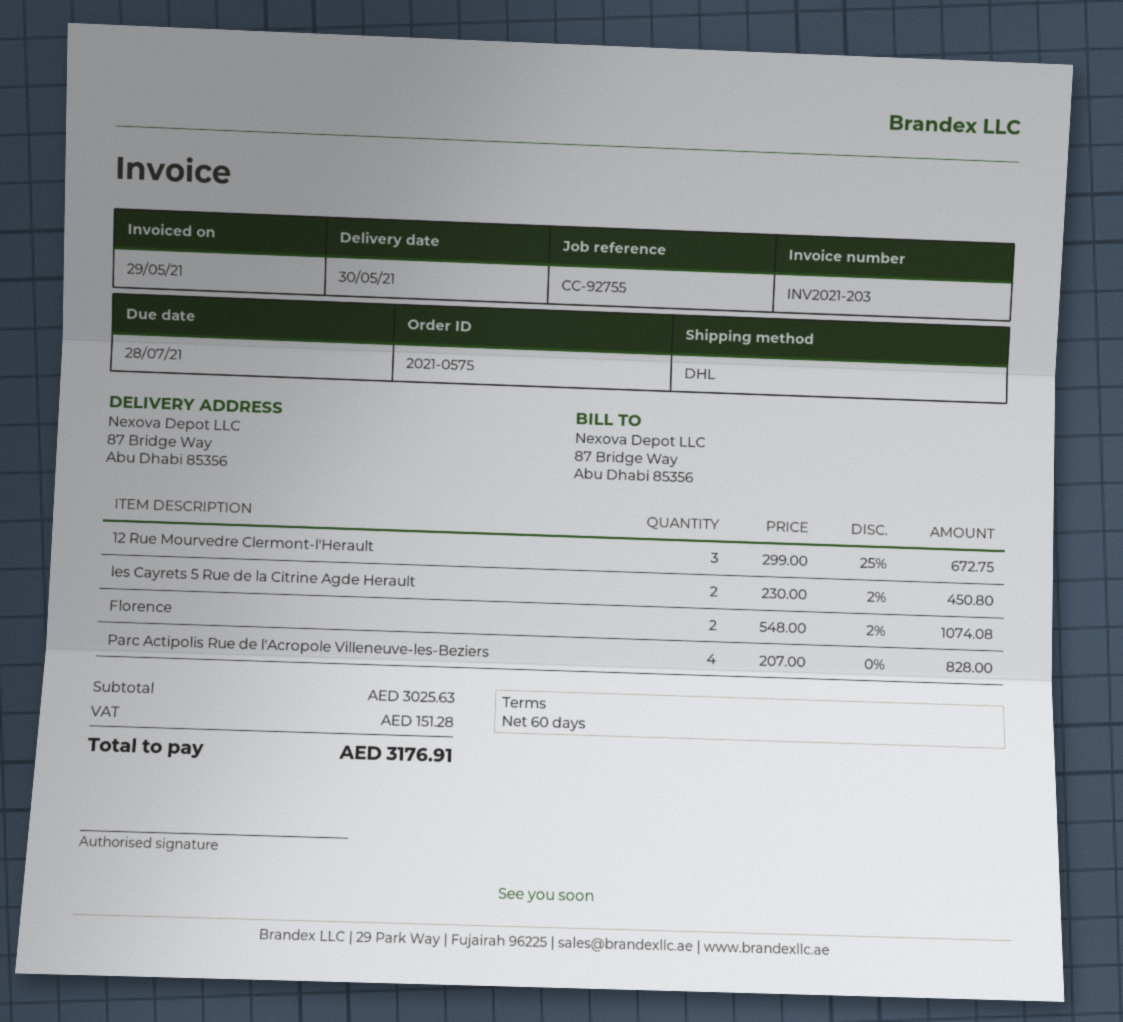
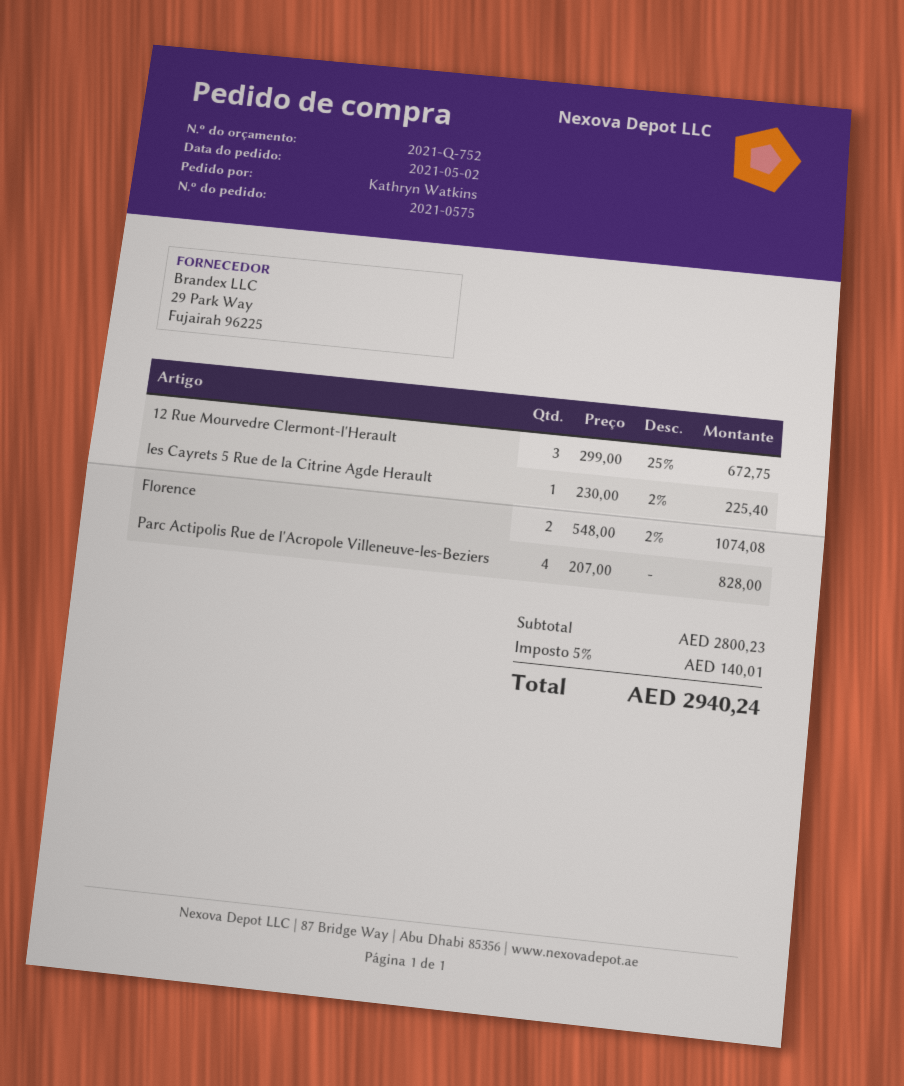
les Cayrets 5 Rue de la Citrine Agde Herault: 2 x 230.00 - 2% = 450.80 -> 1 x 230.00 - 2% = 225.40
subtotal: 3025.63 -> 2800.23
tax: 151.28 -> 140.01
total: 3176.91 -> 2940.24

